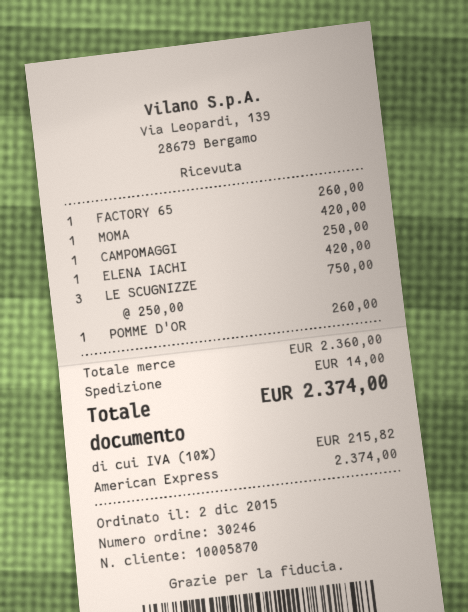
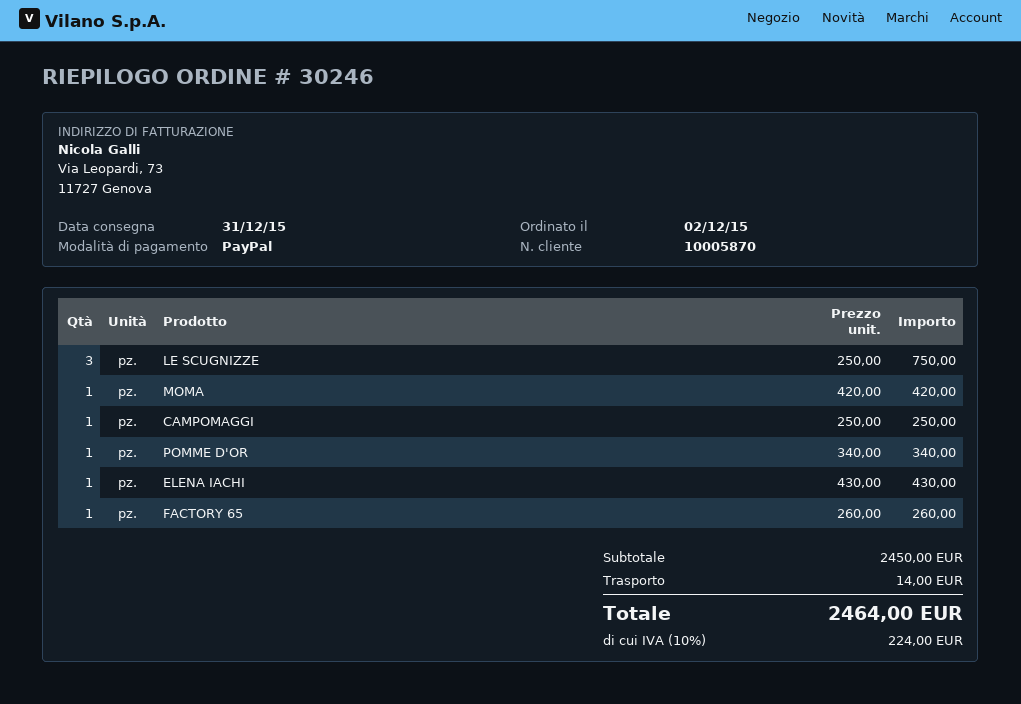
payment method: American Express -> PayPal
ELENA IACHI: 1 x 420.00 = 420.00 -> 1 x 430.00 = 430.00
POMME D'OR: 1 x 260.00 = 260.00 -> 1 x 340.00 = 340.00
subtotal: 2360.00 -> 2450.00
tax: 10% = 215.82 -> 10% = 224.00
total: 2374.00 -> 2464.00

